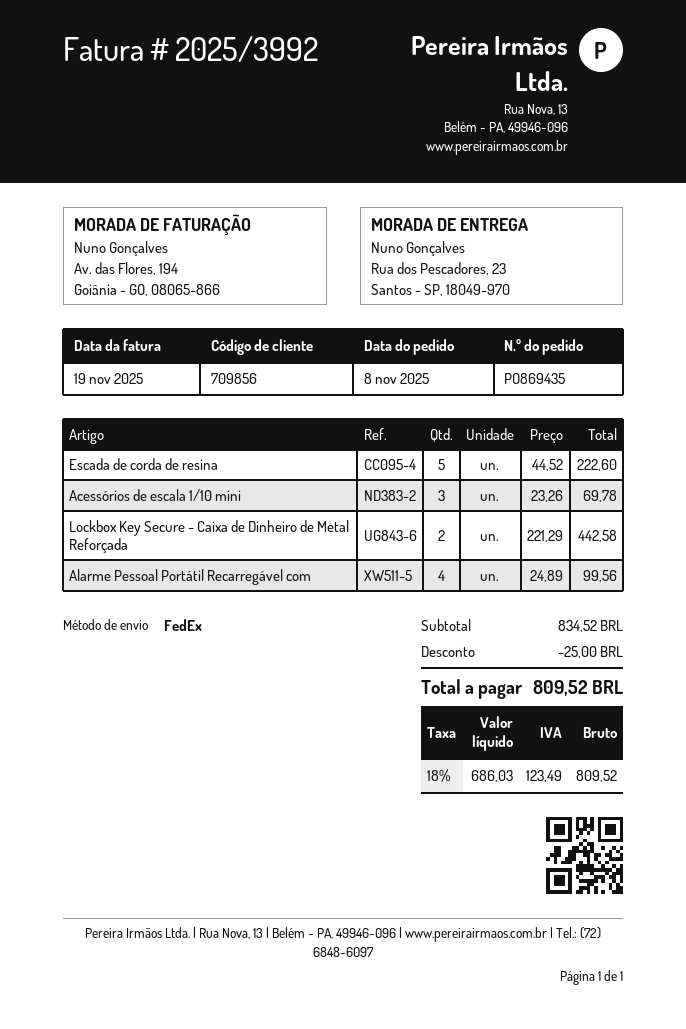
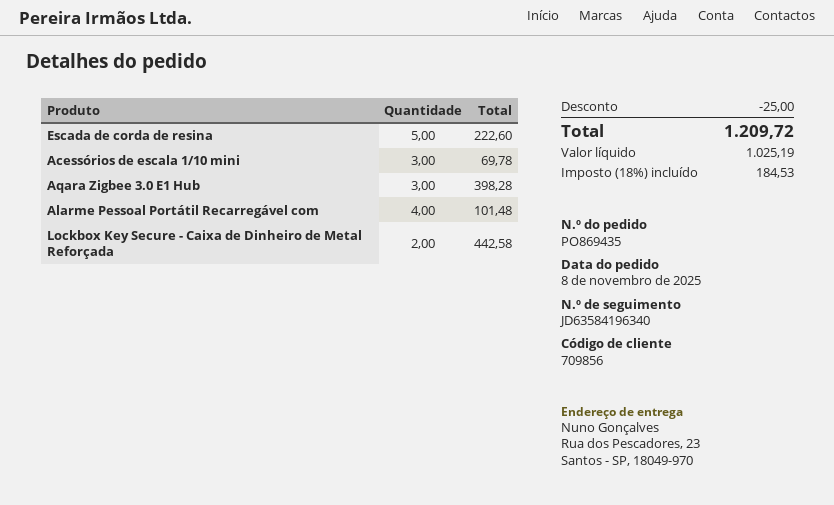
Alarme Pessoal Portátil Recarregável com: 4 for 99.56 -> 4 for 101.48
Aqara Zigbee 3.0 E1 Hub: none -> 3 for 398.28
net: 686.03 -> 1025.19
tax: 18% = 123.49 -> 18% = 184.53
total: 809.52 -> 1209.72

